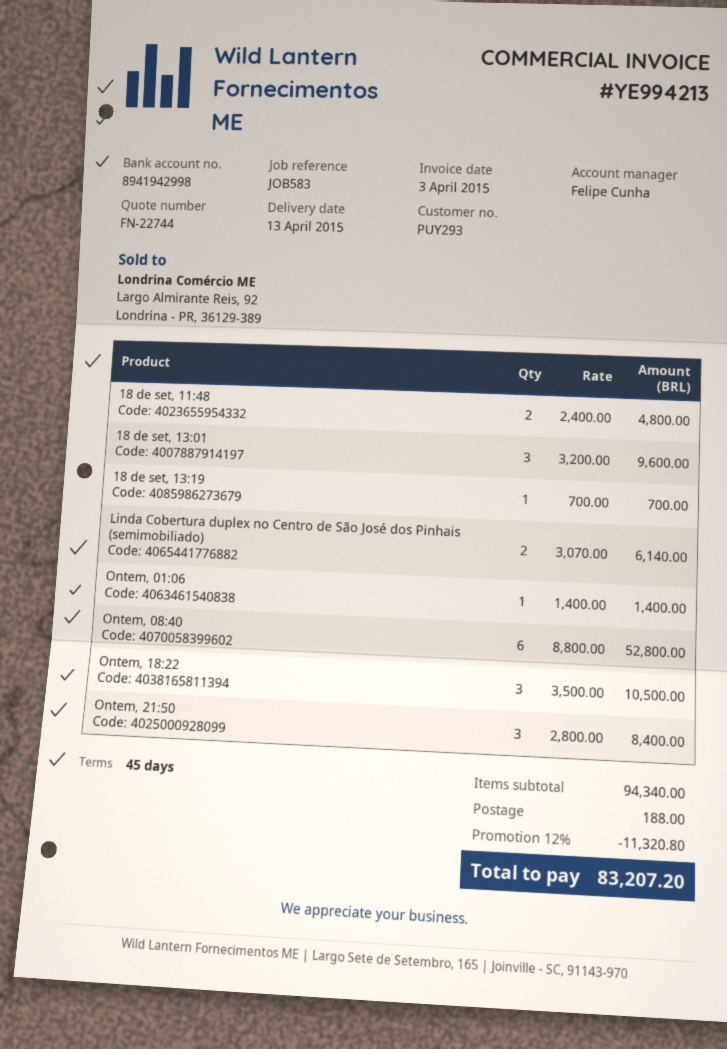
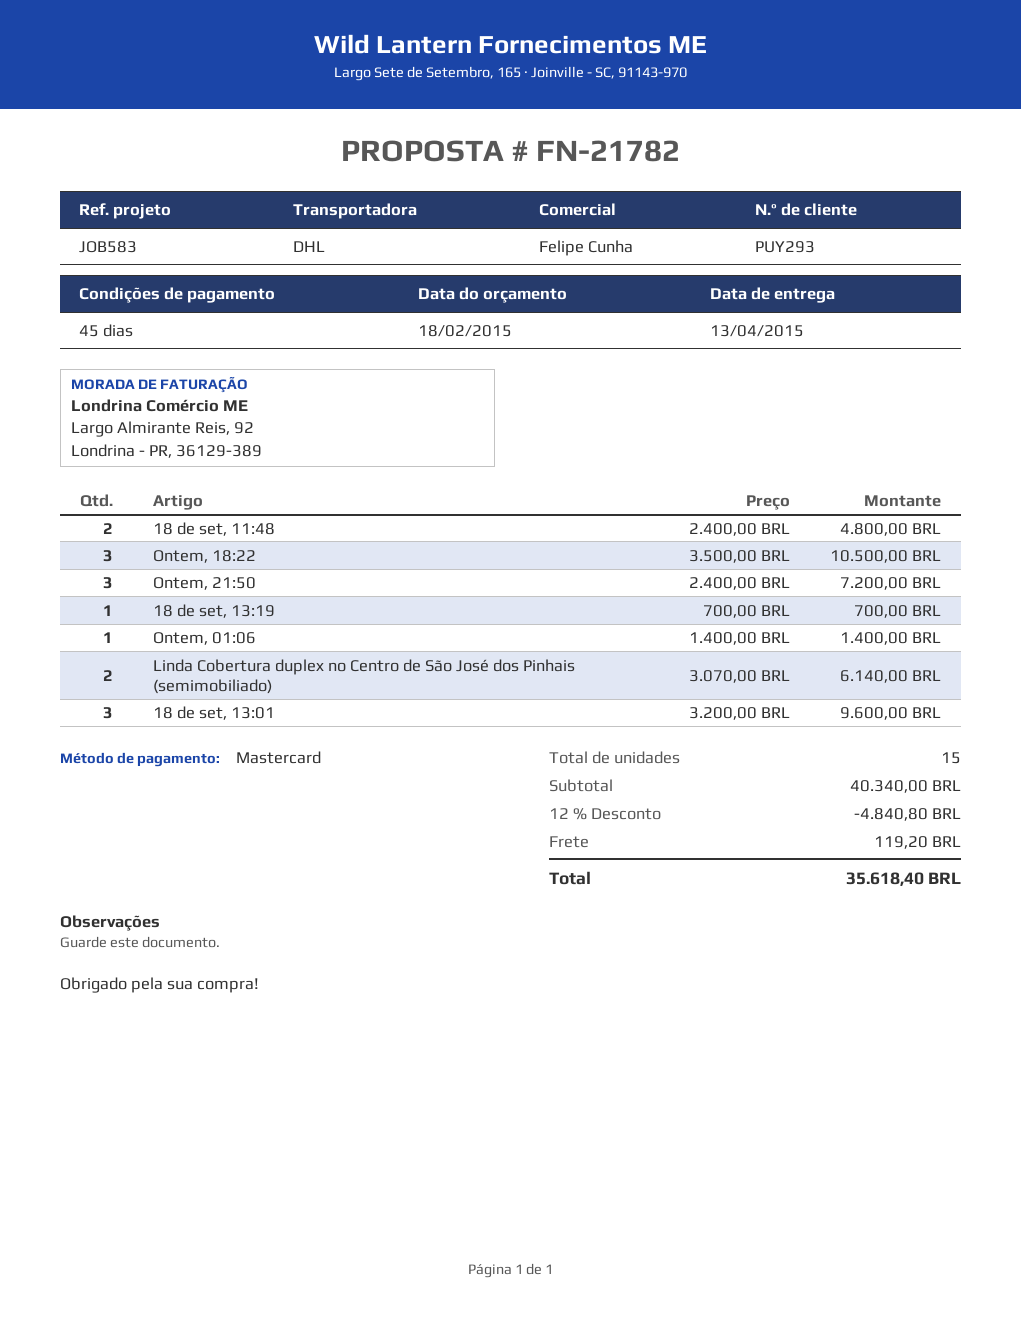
quote number: FN-22744 -> FN-21782
Ontem, 08:40: 6 x 8800.00 = 52800.00 -> none
Ontem, 21:50: 3 x 2800.00 = 8400.00 -> 3 x 2400.00 = 7200.00
subtotal: 94340.00 -> 40340.00
discount: 12% = 11320.80 -> 12% = 4840.80
shipping: 188.00 -> 119.20
total: 83207.20 -> 35618.40

